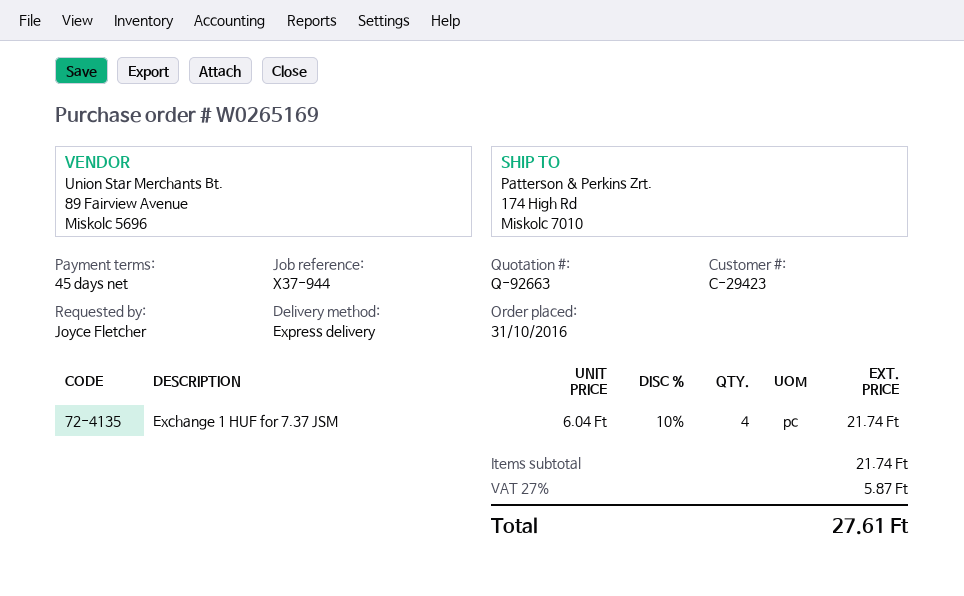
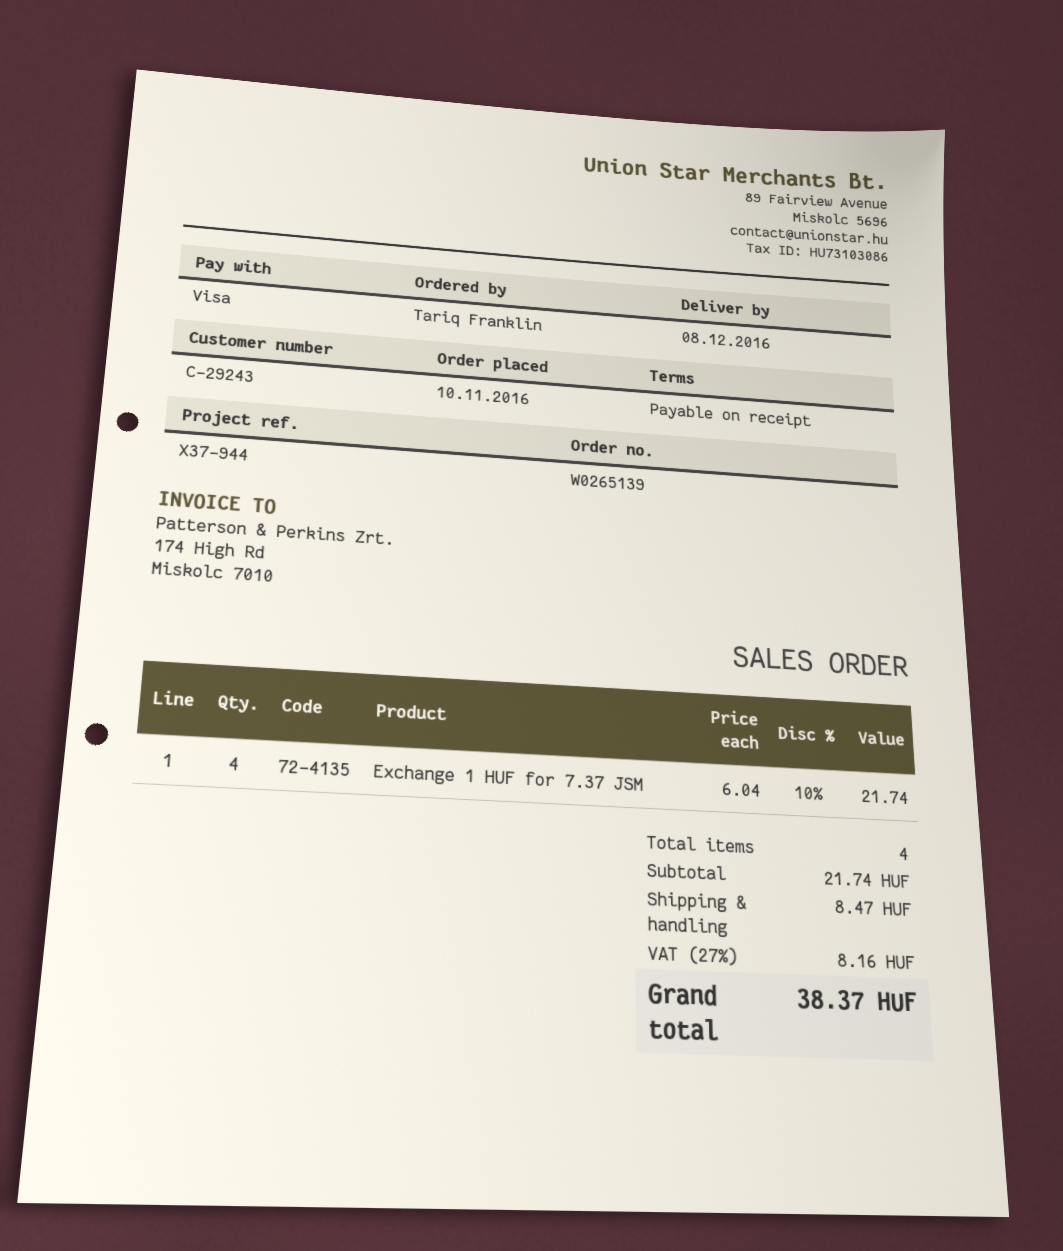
order number: W0265169 -> W0265139
order date: 2016-10-31 -> 2016-11-10
payment terms: 45 days -> on receipt
customer number: C-29423 -> C-29243
ordered by: Joyce Fletcher -> Tariq Franklin
shipping: none -> 8.47
tax: 27% = 5.87 -> 27% = 8.16
total: 27.61 -> 38.37

